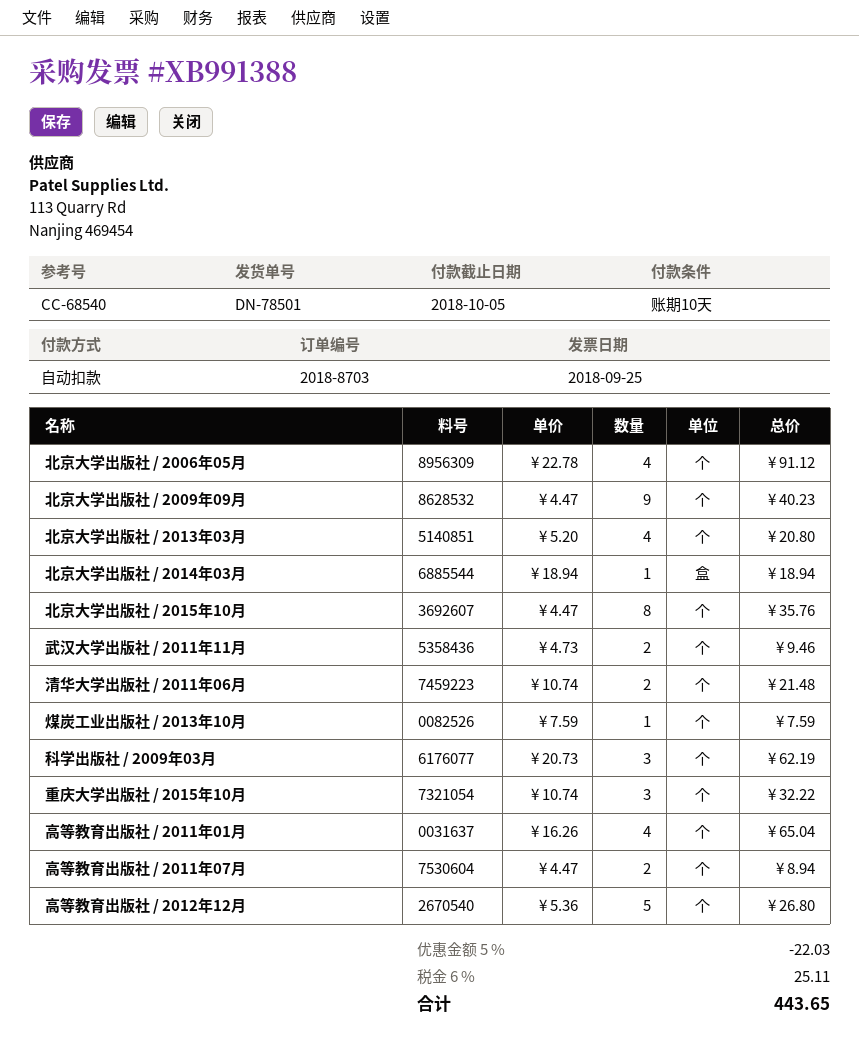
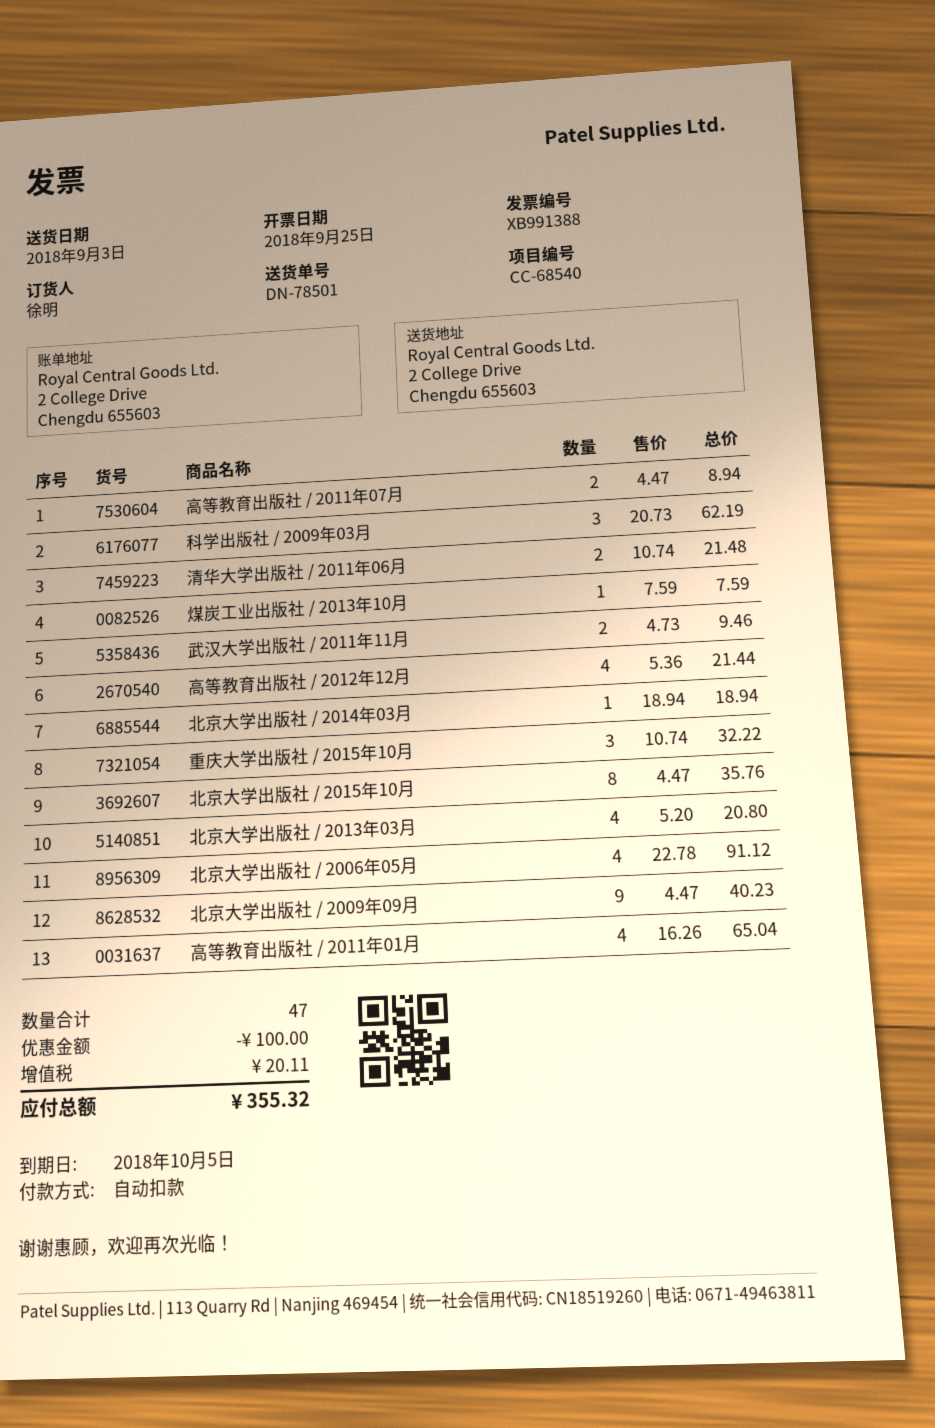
高等教育出版社 / 2012年12月: 5 x 5.36 = 26.80 -> 4 x 5.36 = 21.44
discount: 22.03 -> 100.00
tax: 25.11 -> 20.11
total: 443.65 -> 355.32

